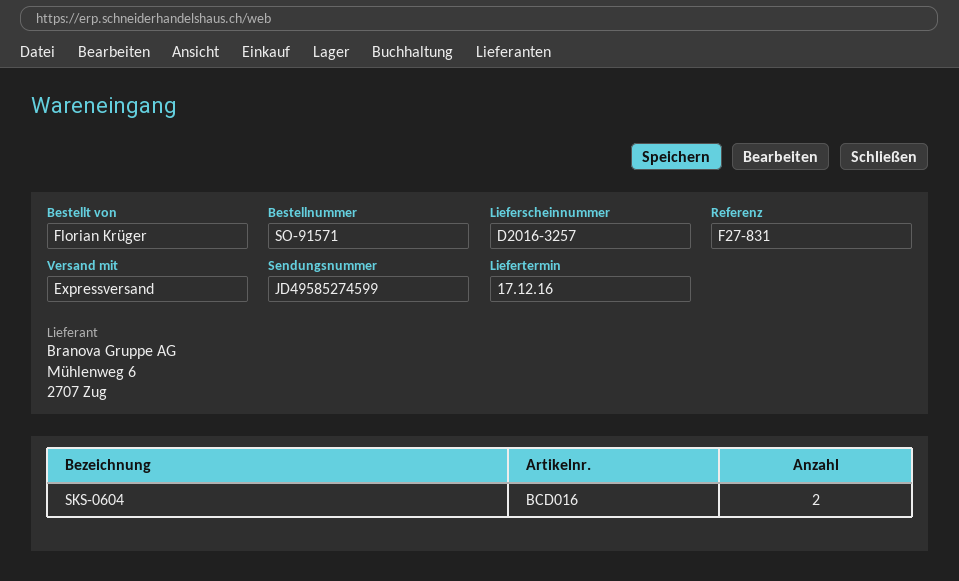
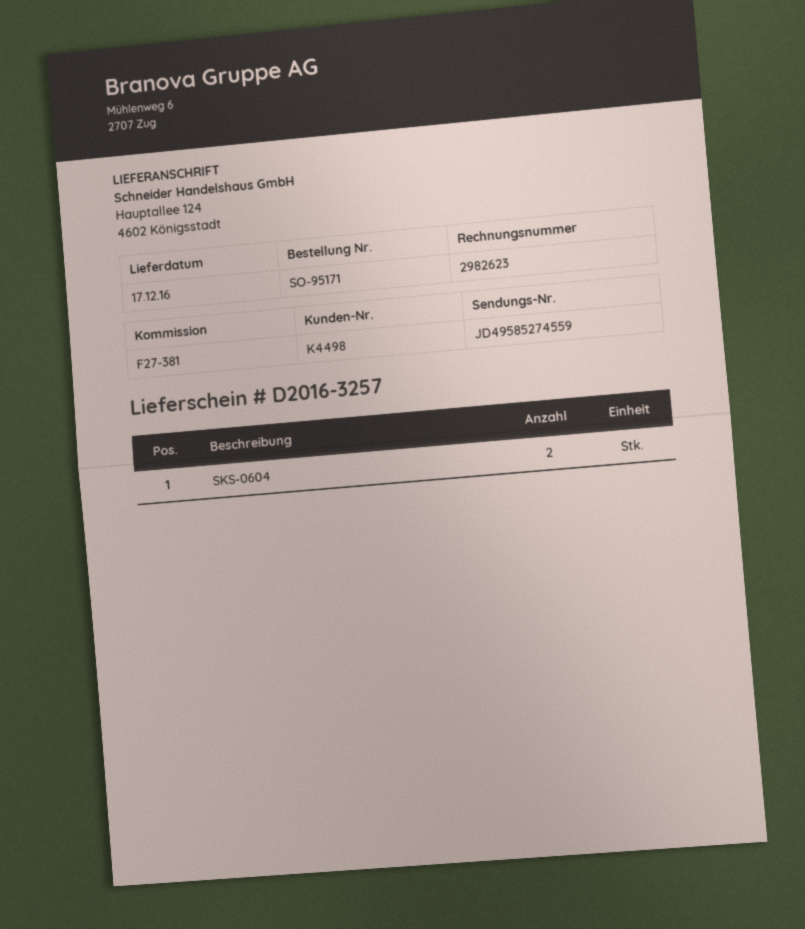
order number: SO-91571 -> SO-95171
reference: F27-831 -> F27-381
tracking number: JD49585274599 -> JD49585274559

